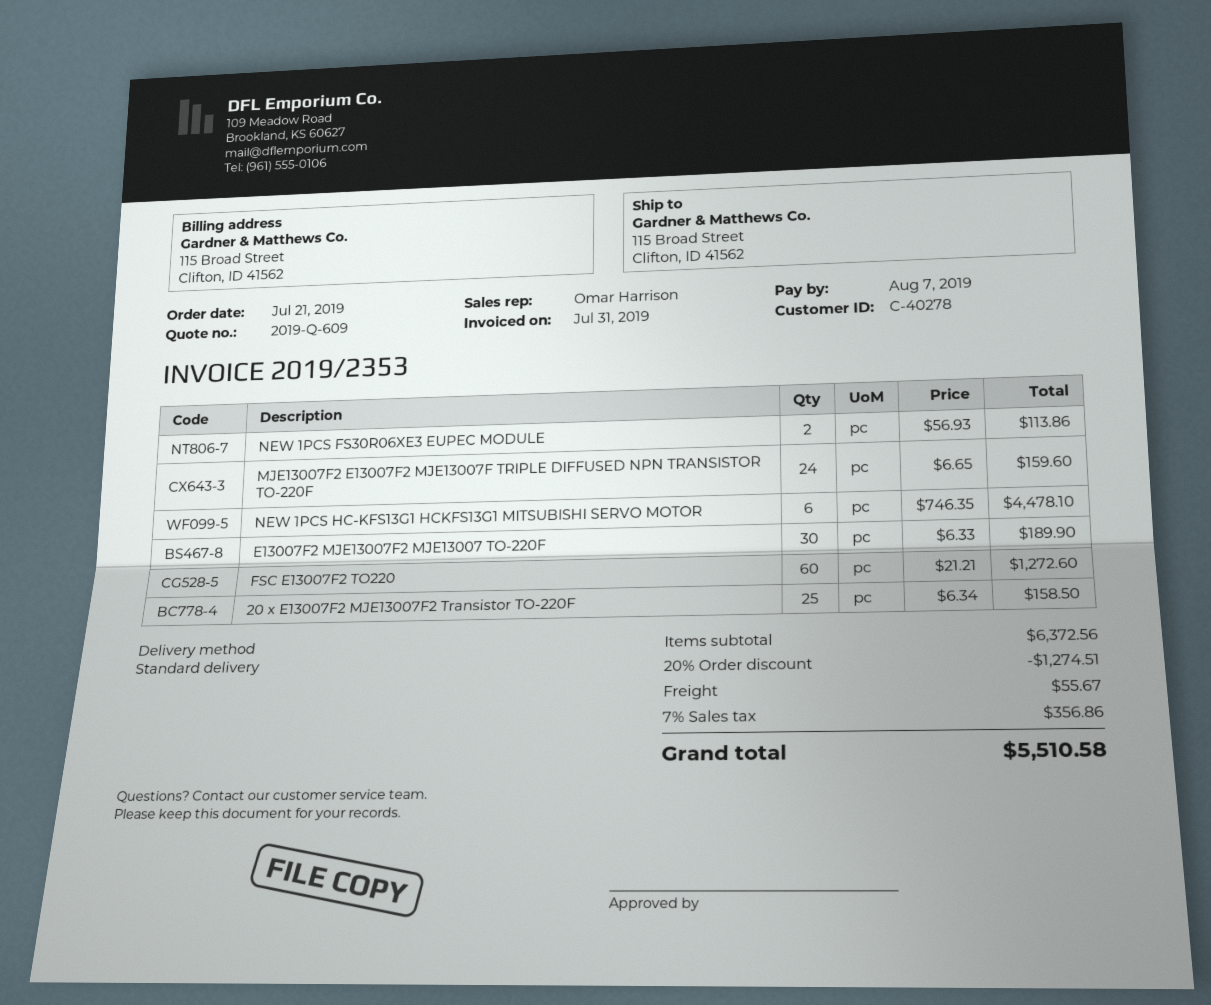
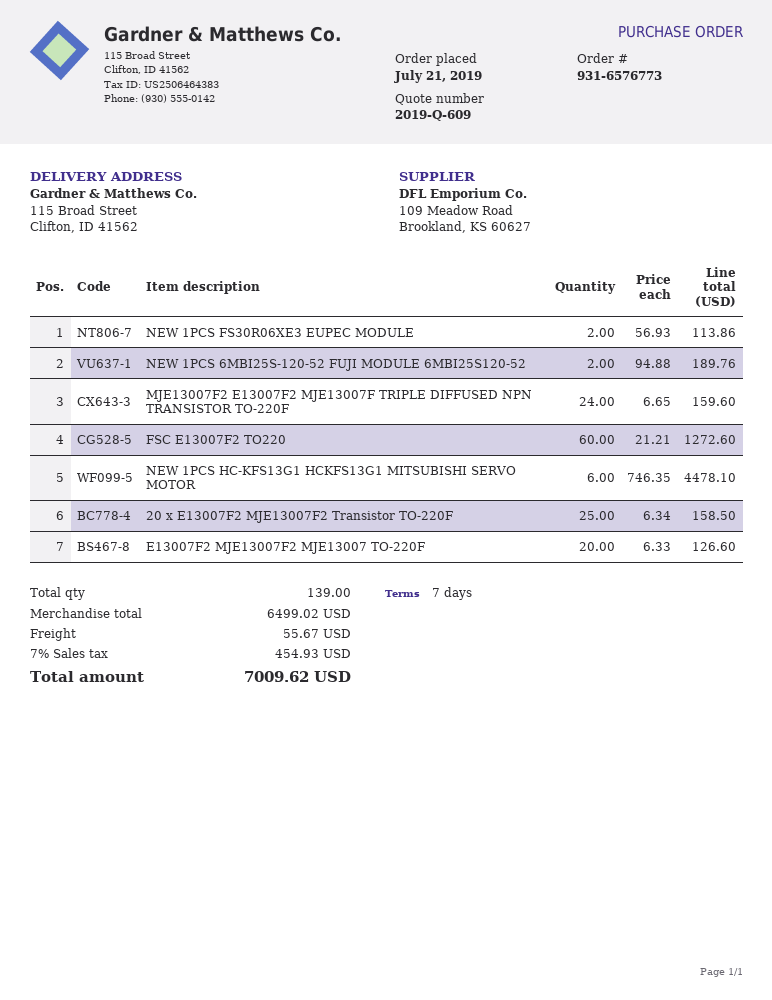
E13007F2 MJE13007F2 MJE13007 TO-220F: 30 x 6.33 = 189.90 -> 20 x 6.33 = 126.60
NEW 1PCS 6MBI25S-120-52 FUJI MODULE 6MBI25S120-52: none -> 2 x 94.88 = 189.76
subtotal: 6372.56 -> 6499.02
discount: 20% = 1274.51 -> none
tax: 7% = 356.86 -> 7% = 454.93
total: 5510.58 -> 7009.62

